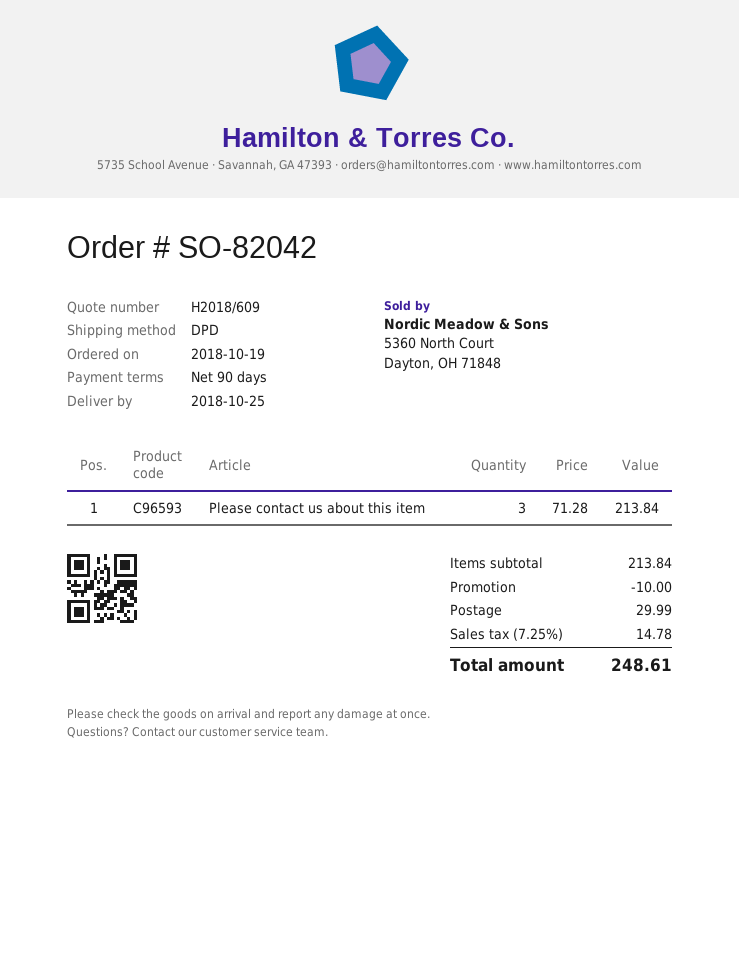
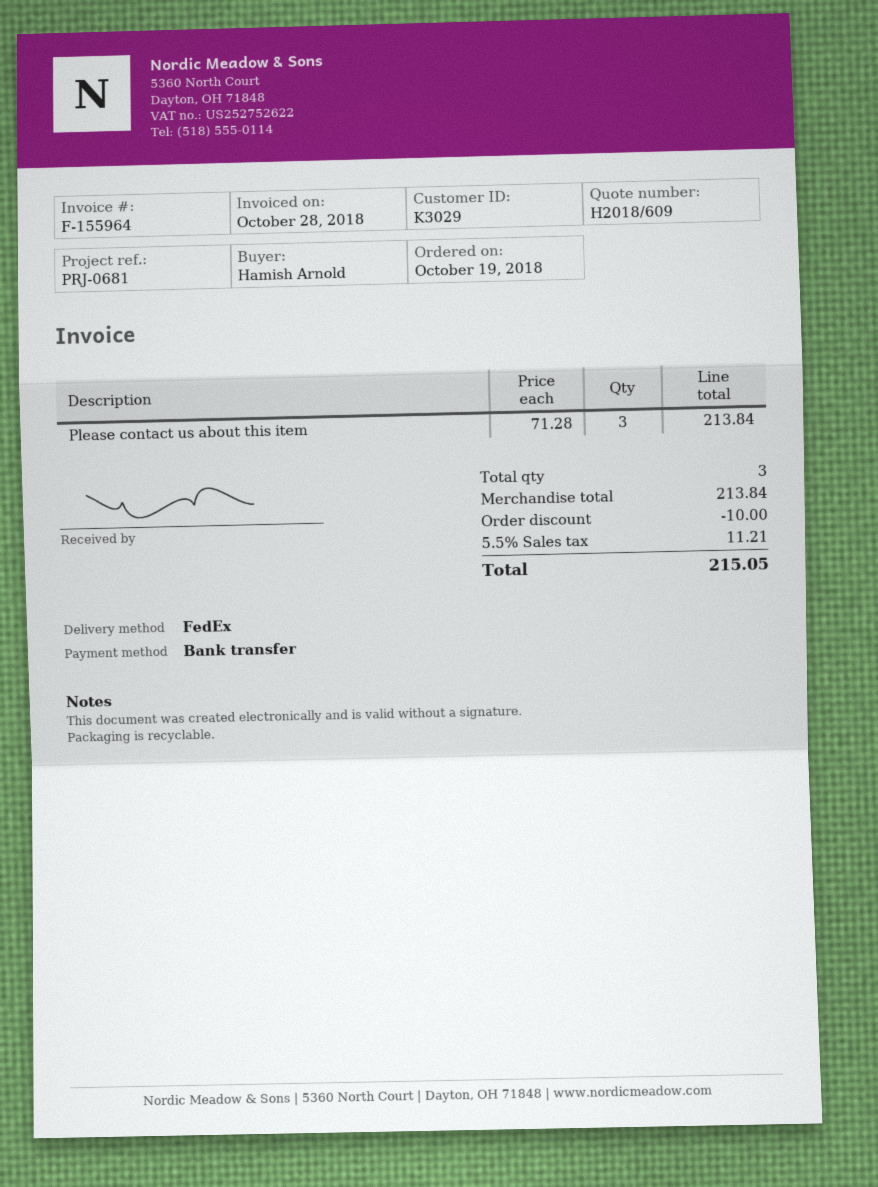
shipping method: DPD -> FedEx
shipping: 29.99 -> none
tax: 7.25% = 14.78 -> 5.5% = 11.21
total: 248.61 -> 215.05

